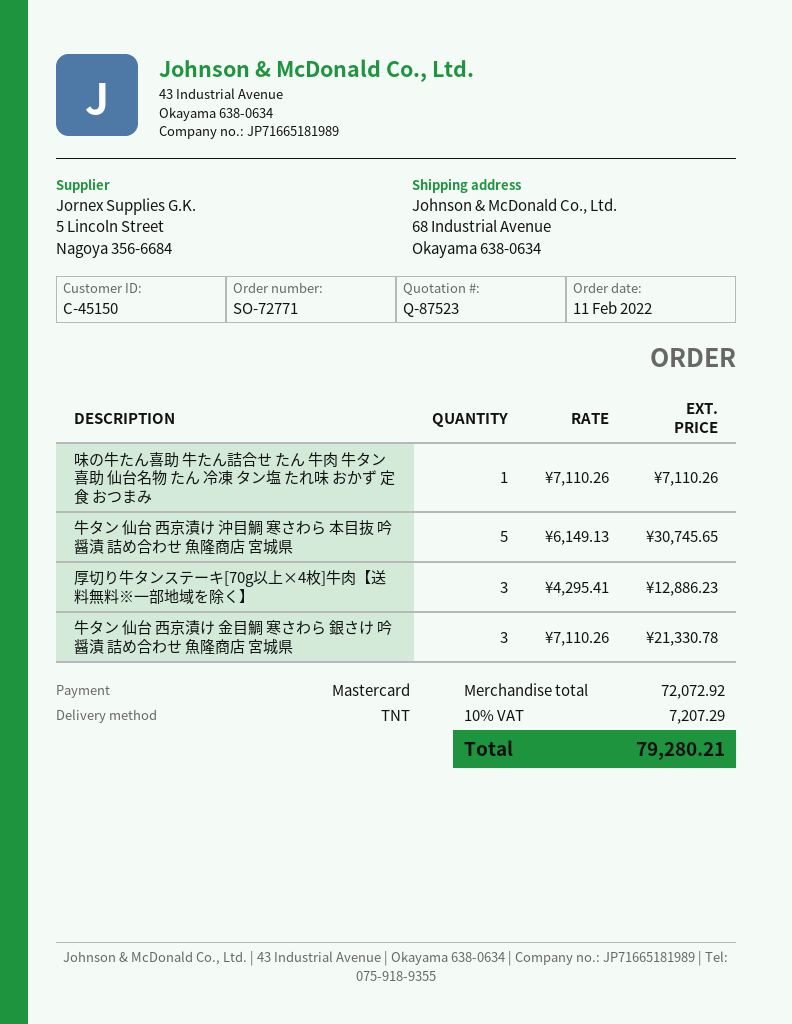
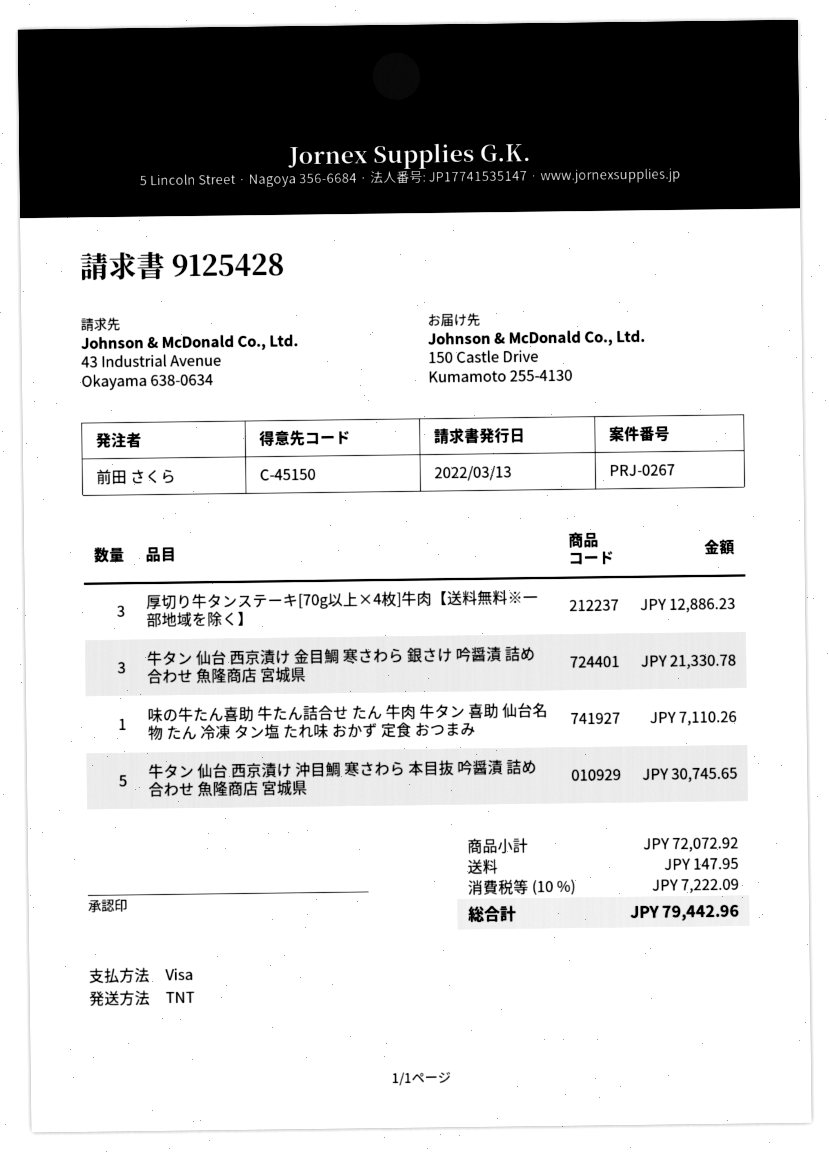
payment method: Mastercard -> Visa
ship to: 68 Industrial Avenue, Okayama 638-0634 -> 150 Castle Drive, Kumamoto 255-4130
shipping: none -> 147.95
tax: 10% = 7207.29 -> 10% = 7222.09
total: 79280.21 -> 79442.96

